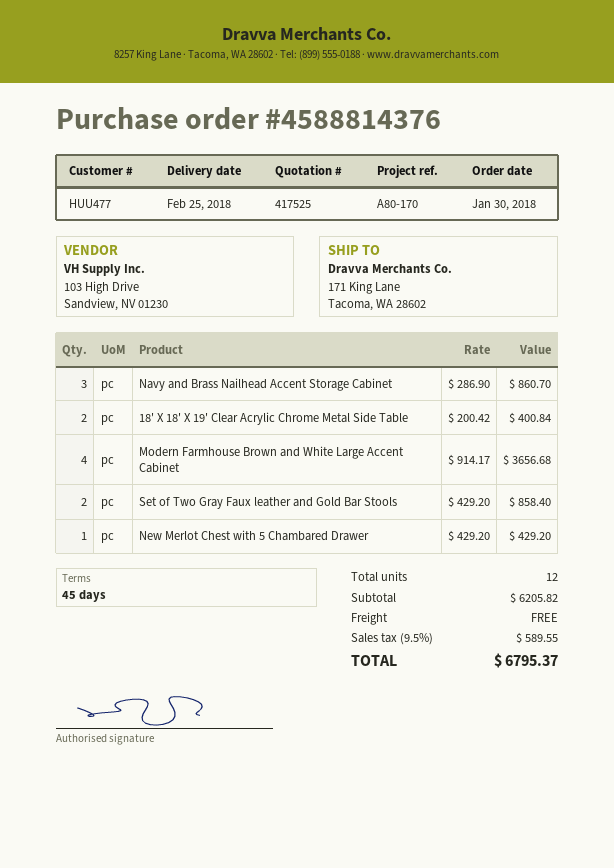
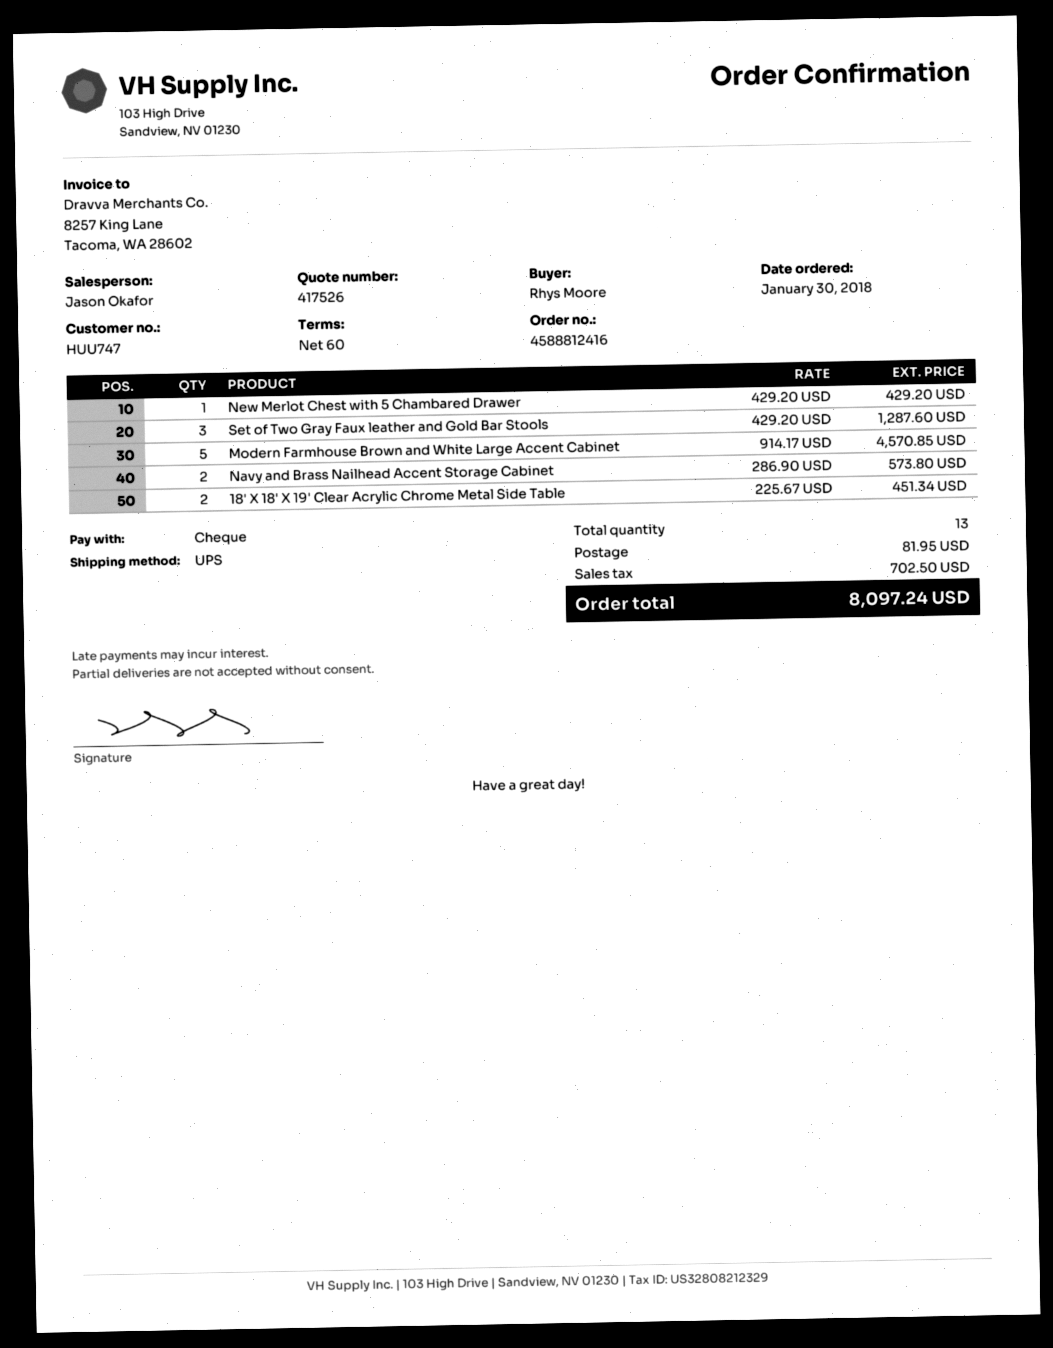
quote number: 417525 -> 417526
order number: 4588814376 -> 4588812416
payment terms: 45 days -> 60 days
customer number: HUU477 -> HUU747
Navy and Brass Nailhead Accent Storage Cabinet: 3 x 286.90 = 860.70 -> 2 x 286.90 = 573.80
18' X 18' X 19' Clear Acrylic Chrome Metal Side Table: 2 x 200.42 = 400.84 -> 2 x 225.67 = 451.34
Modern Farmhouse Brown and White Large Accent Cabinet: 4 x 914.17 = 3656.68 -> 5 x 914.17 = 4570.85
Set of Two Gray Faux leather and Gold Bar Stools: 2 x 429.20 = 858.40 -> 3 x 429.20 = 1287.60
total quantity: 12 -> 13
shipping: 0.00 -> 81.95
tax: 589.55 -> 702.50
total: 6795.37 -> 8097.24

